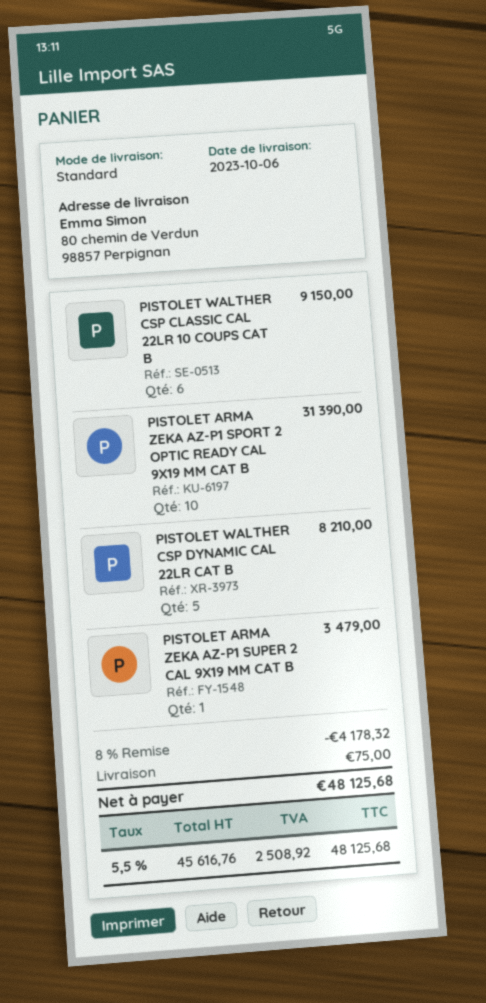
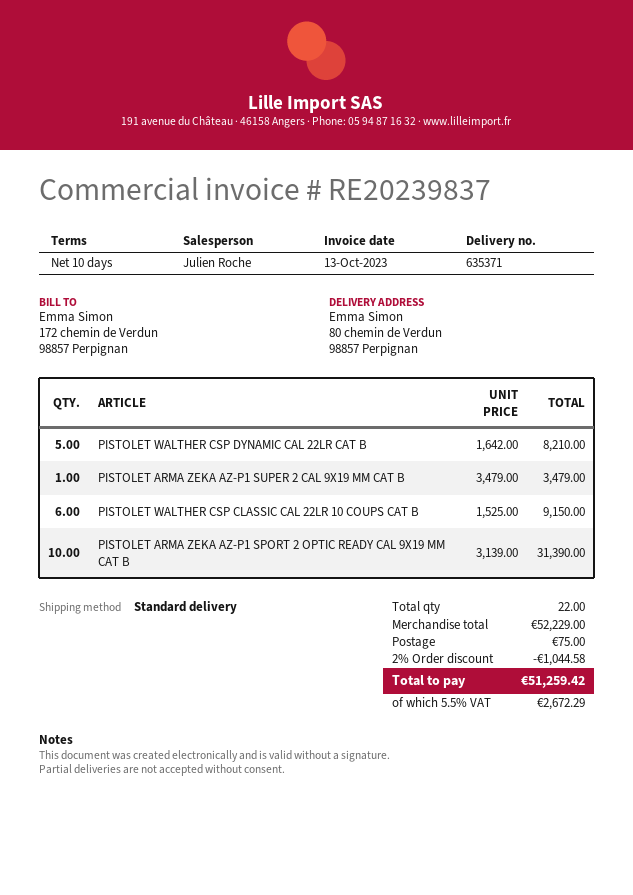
discount: 8% = 4178.32 -> 2% = 1044.58
tax: 5.5% = 2508.92 -> 5.5% = 2672.29
total: 48125.68 -> 51259.42

